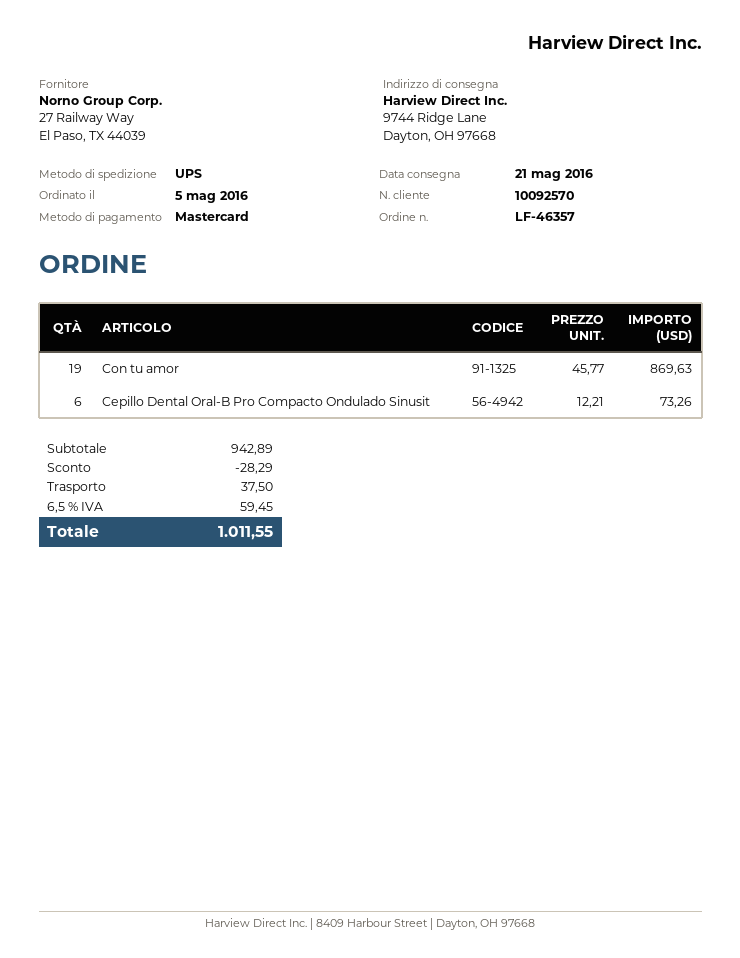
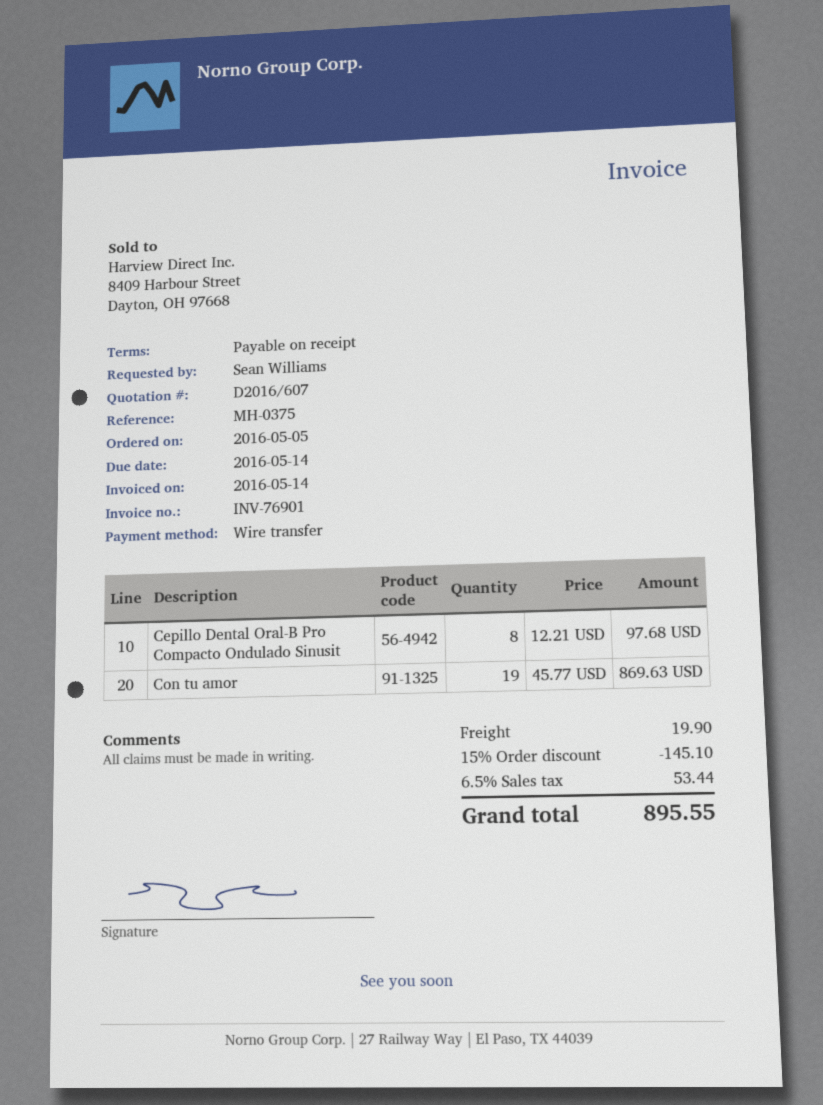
payment method: Mastercard -> bank transfer
Cepillo Dental Oral-B Pro Compacto Ondulado Sinusit: 6 x 12.21 = 73.26 -> 8 x 12.21 = 97.68
discount: 28.29 -> 145.10
shipping: 37.50 -> 19.90
tax: 6.5% = 59.45 -> 6.5% = 53.44
total: 1011.55 -> 895.55

